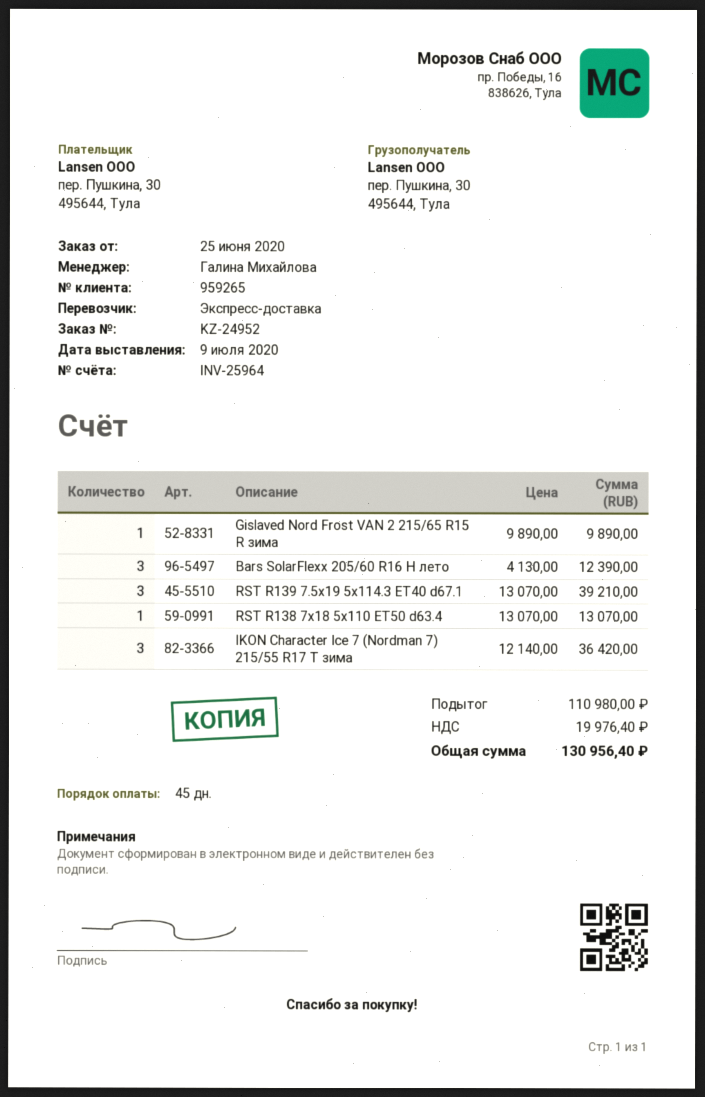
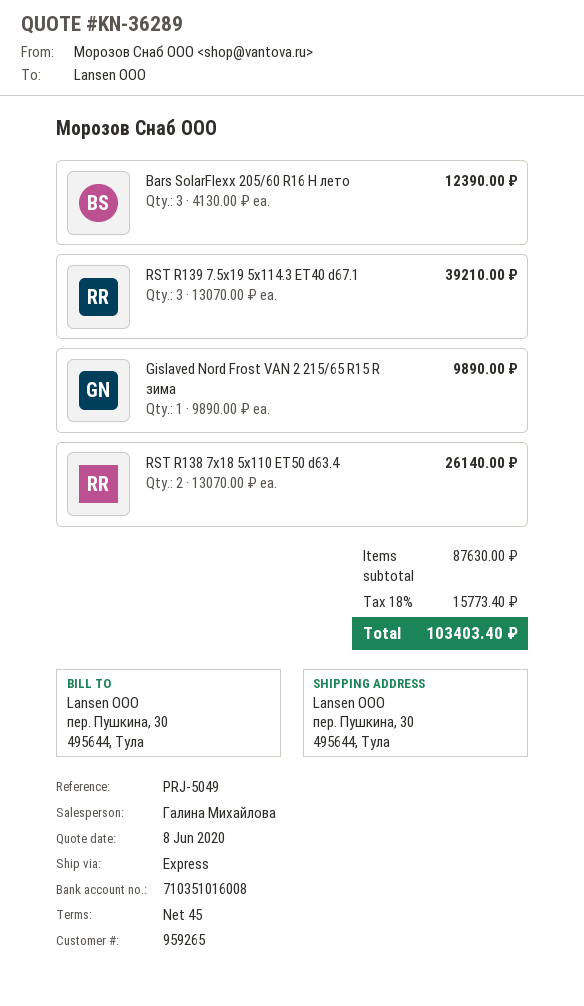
RST R138 7x18 5x110 ET50 d63.4: 1 x 13070.00 = 13070.00 -> 2 x 13070.00 = 26140.00
IKON Character Ice 7 (Nordman 7) 215/55 R17 T зима: 3 x 12140.00 = 36420.00 -> none
subtotal: 110980.00 -> 87630.00
tax: 19976.40 -> 15773.40
total: 130956.40 -> 103403.40

